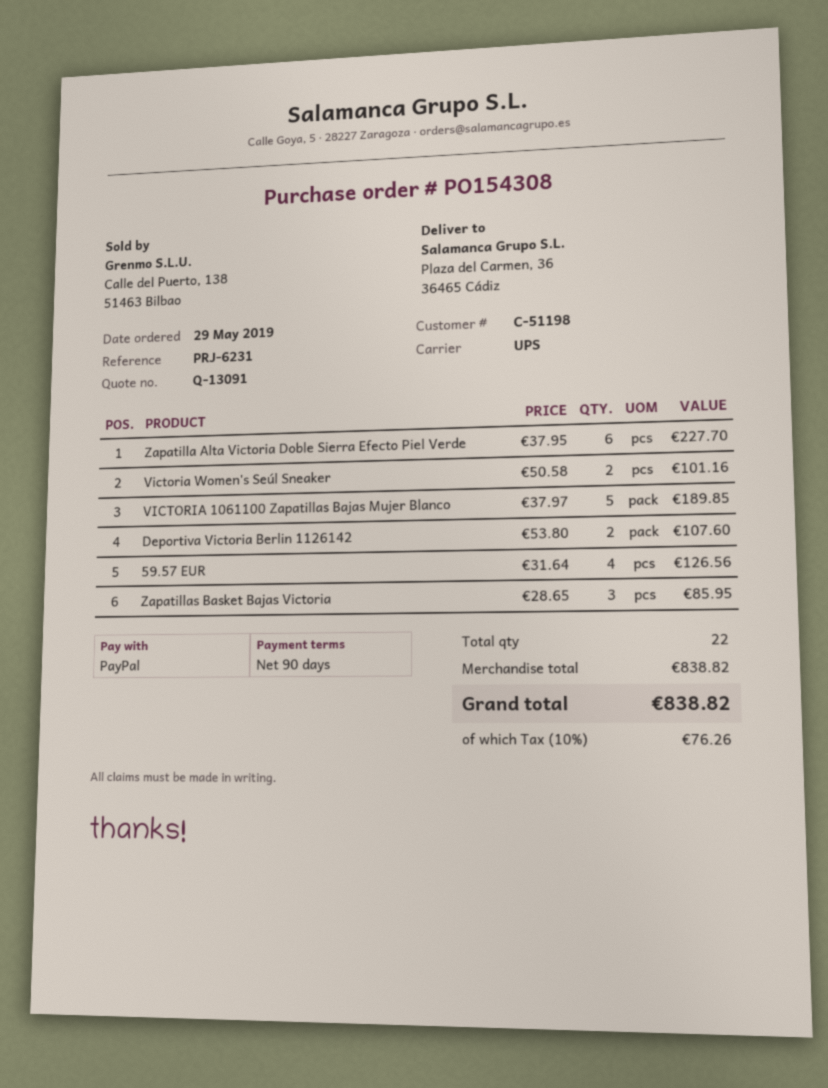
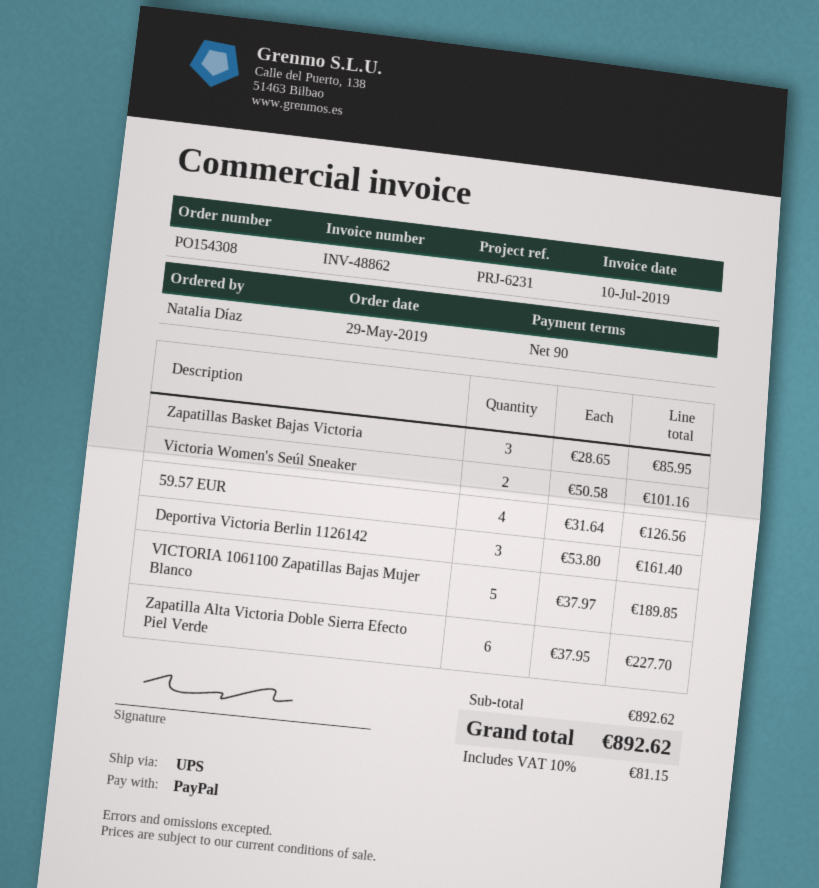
Deportiva Victoria Berlin 1126142: 2 x 53.80 = 107.60 -> 3 x 53.80 = 161.40
subtotal: 838.82 -> 892.62
tax: 10% = 76.26 -> 10% = 81.15
total: 838.82 -> 892.62

